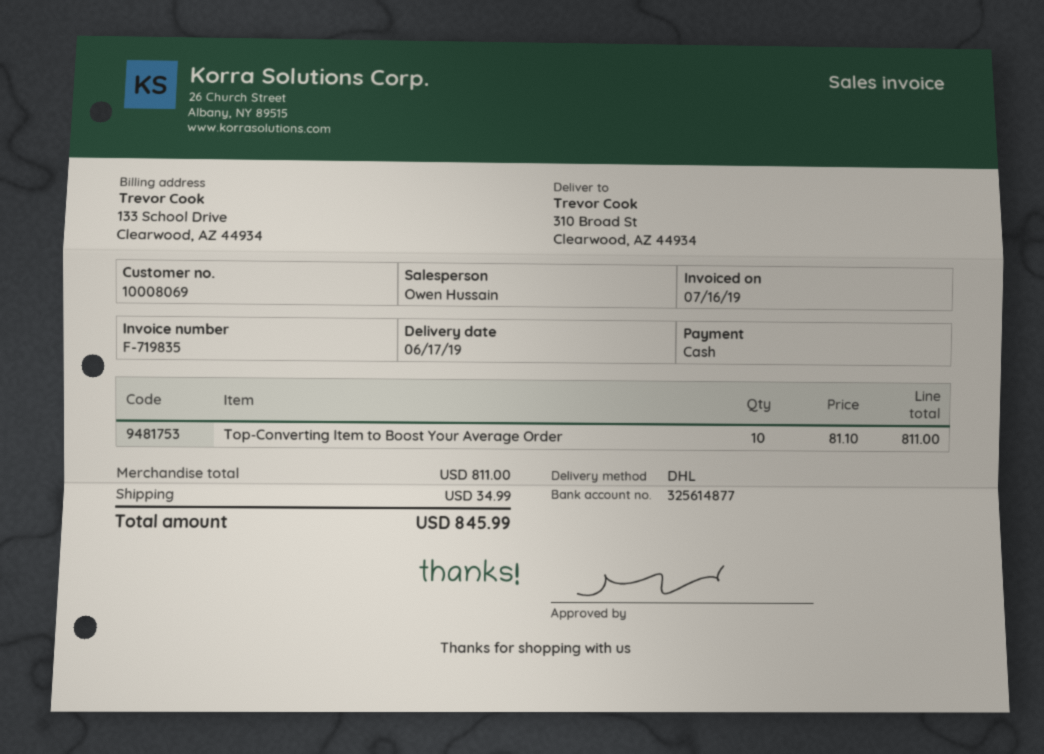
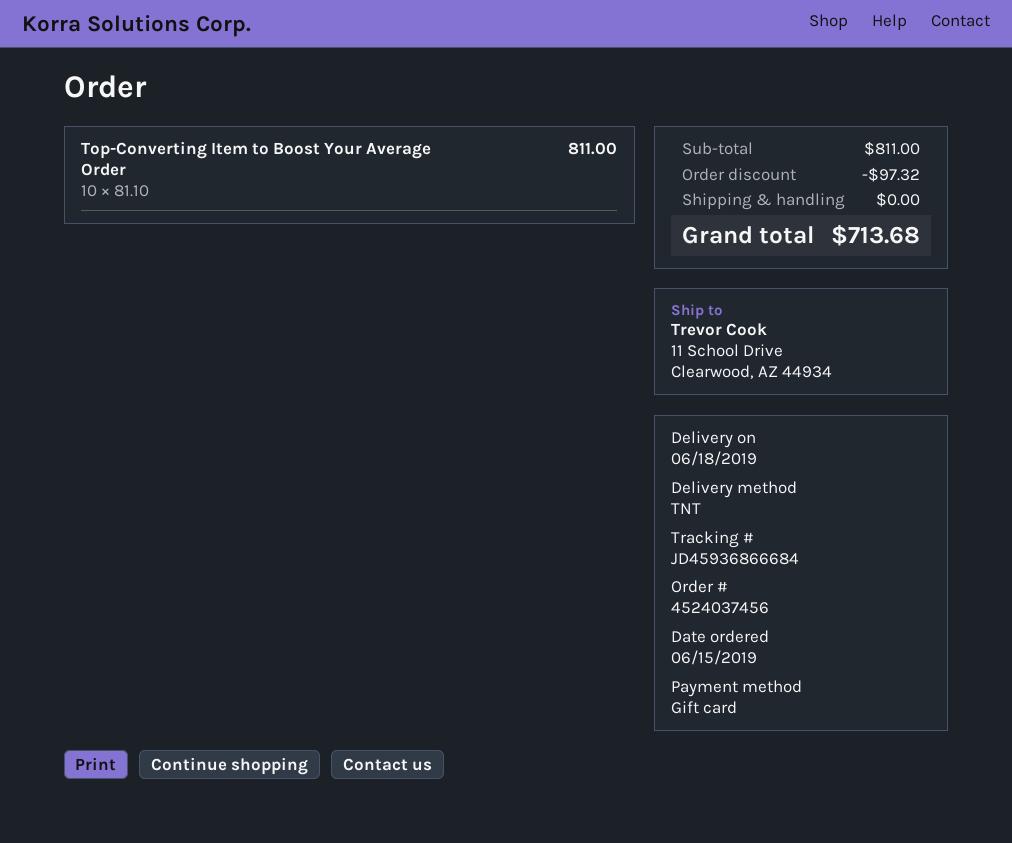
delivery date: 2019-06-17 -> 2019-06-18
payment method: cash -> gift card
shipping method: DHL -> TNT
ship to: 310 Broad St, Clearwood, AZ 44934 -> 11 School Drive, Clearwood, AZ 44934
discount: none -> 97.32
shipping: 34.99 -> 0.00
total: 845.99 -> 713.68

